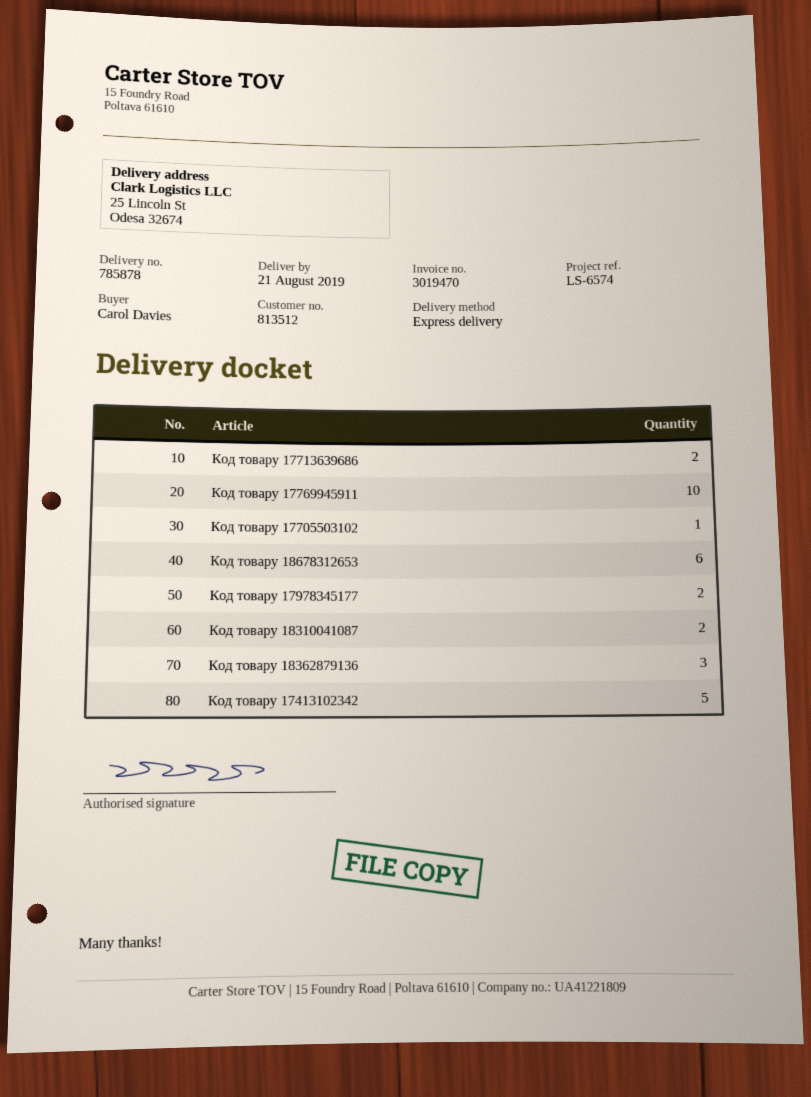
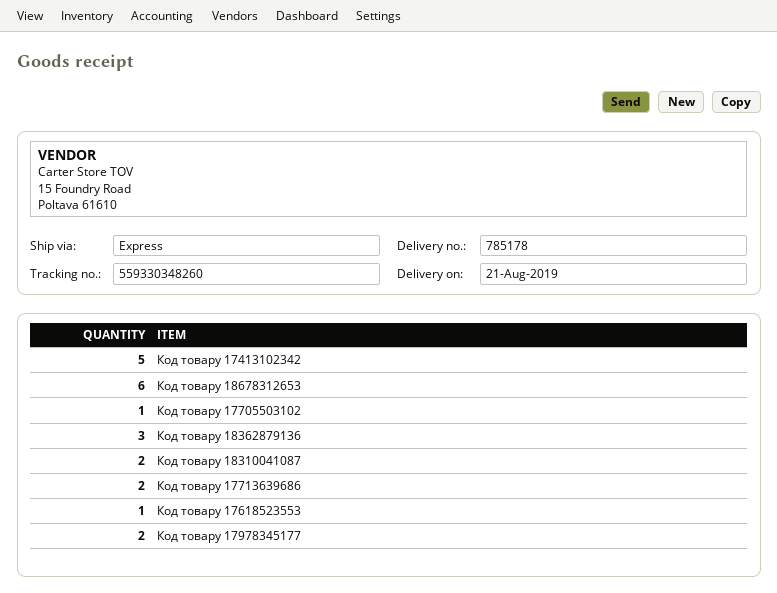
delivery note number: 785878 -> 785178
Код товару 17769945911: 10 -> none
Код товару 17618523553: none -> 1

